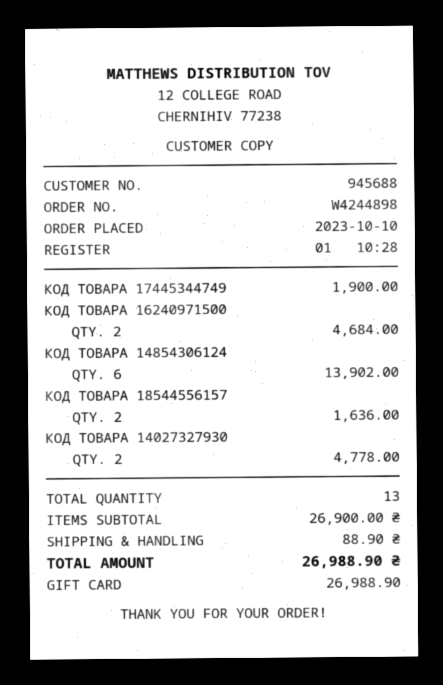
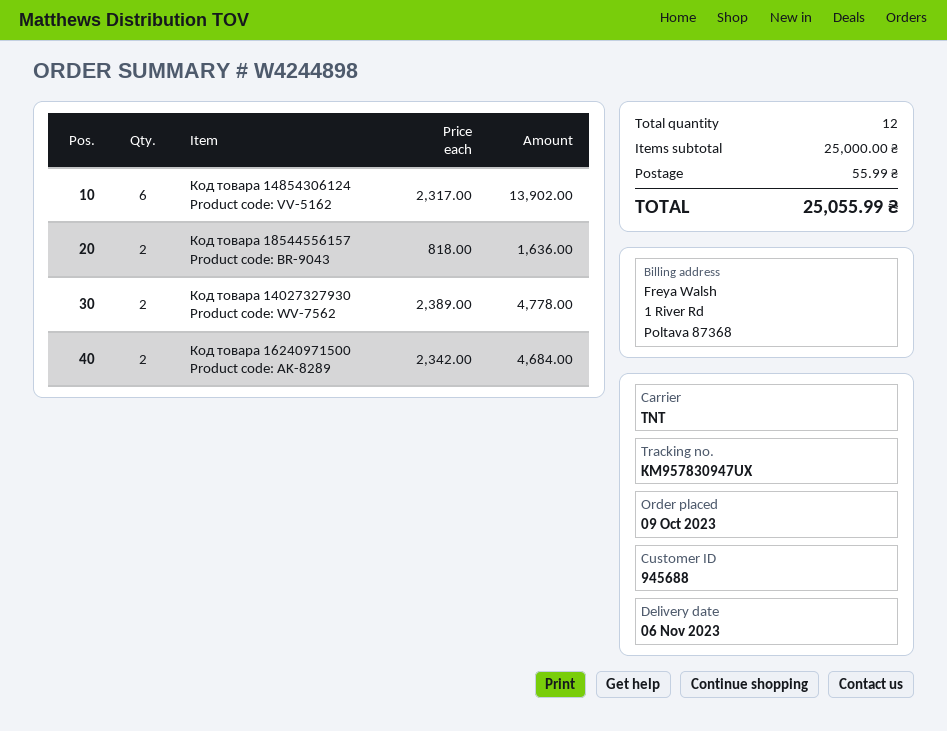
order date: 2023-10-10 -> 2023-10-09
КОД ТОВАРА 17445344749: 1 for 1900.00 -> none
total quantity: 13 -> 12
subtotal: 26900.00 -> 25000.00
shipping: 88.90 -> 55.99
total: 26988.90 -> 25055.99

